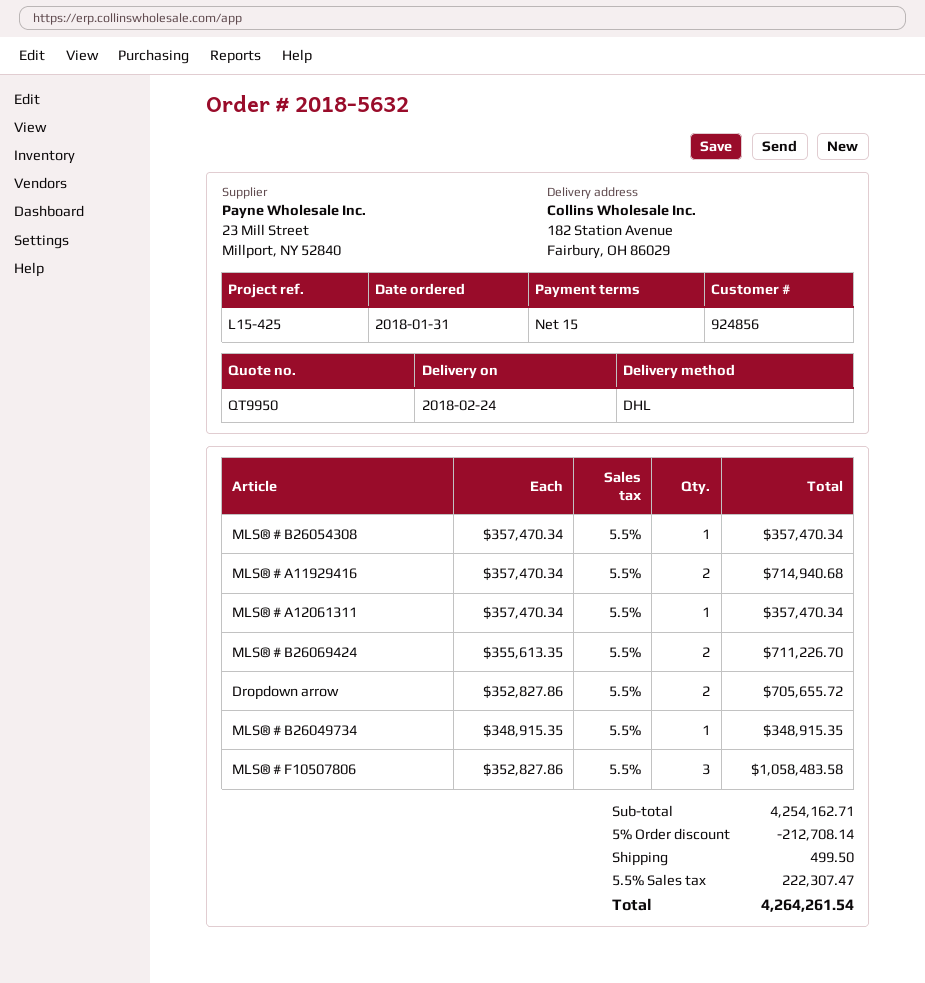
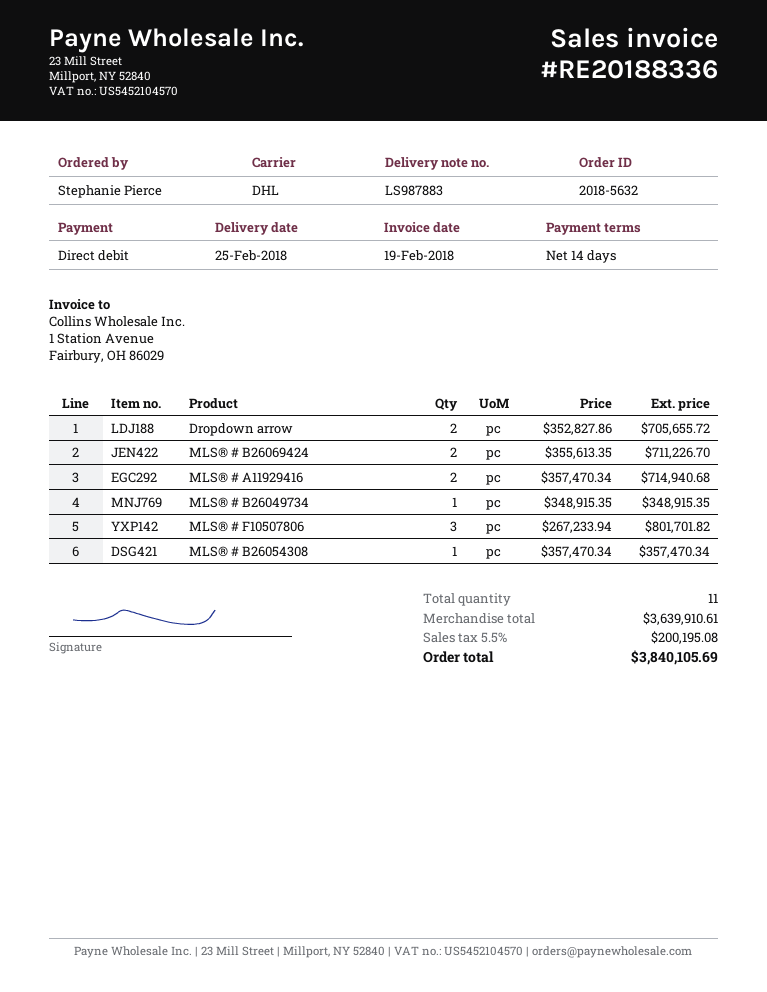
delivery date: 2018-02-24 -> 2018-02-25
payment terms: 15 days -> 14 days
MLS® # A12061311: 1 x 357470.34 = 357470.34 -> none
MLS® # F10507806: 3 x 352827.86 = 1058483.58 -> 3 x 267233.94 = 801701.82
subtotal: 4254162.71 -> 3639910.61
discount: 5% = 212708.14 -> none
shipping: 499.50 -> none
tax: 5.5% = 222307.47 -> 5.5% = 200195.08
total: 4264261.54 -> 3840105.69

